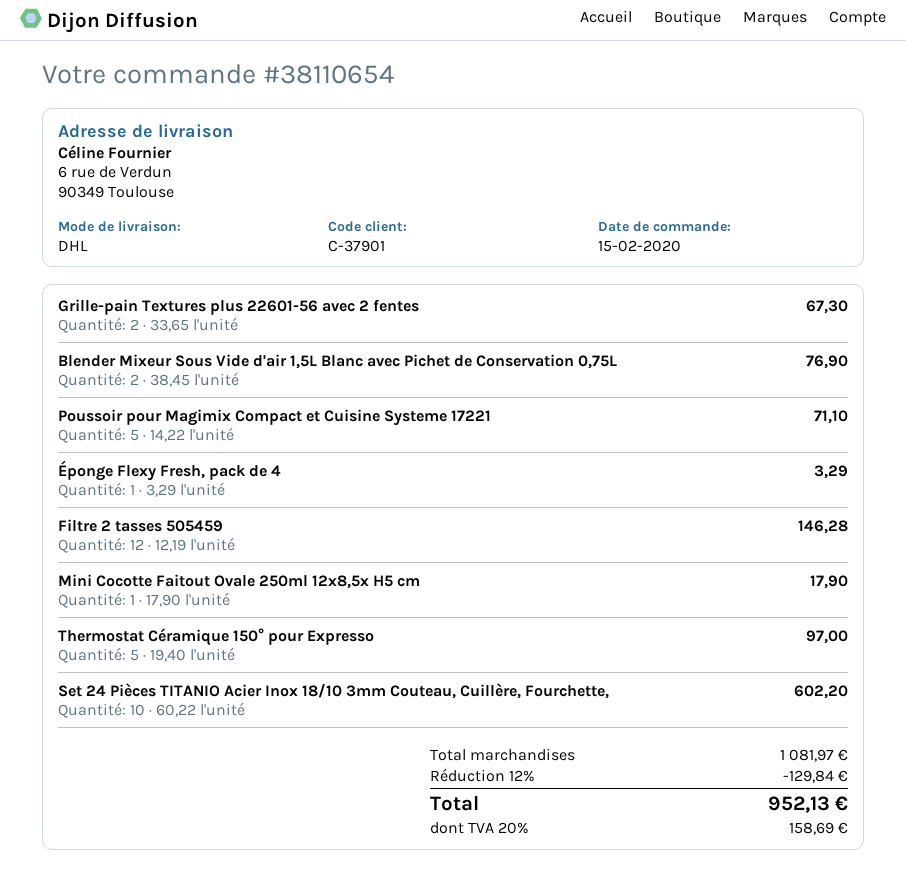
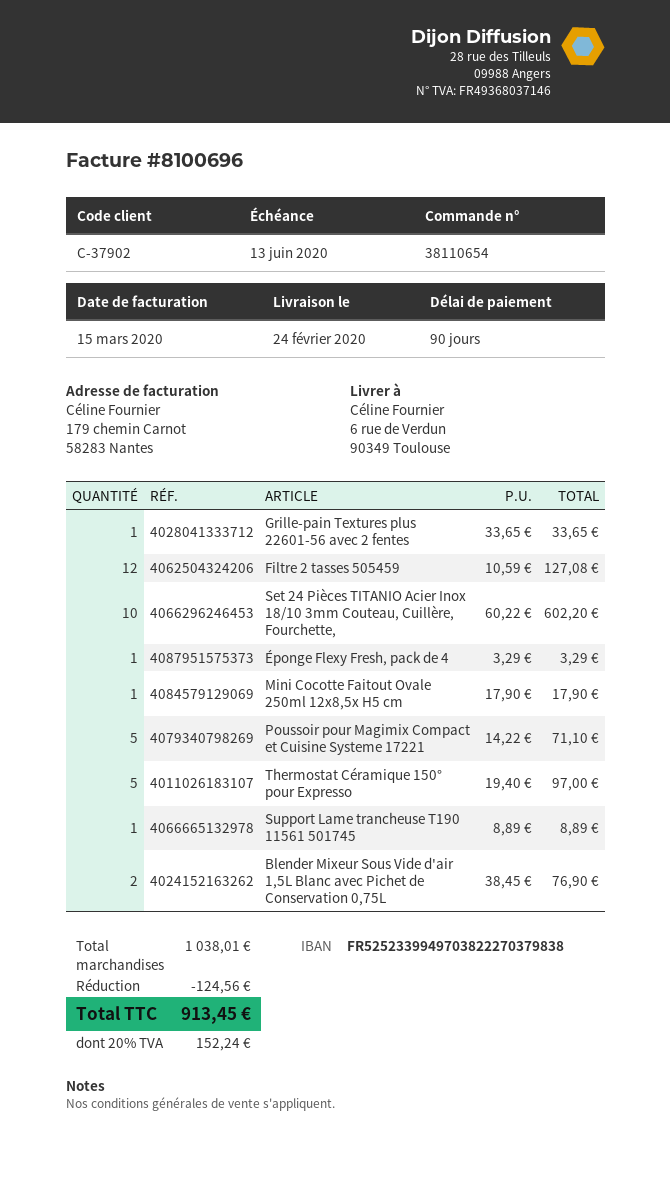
customer number: C-37901 -> C-37902
Grille-pain Textures plus 22601-56 avec 2 fentes: 2 x 33.65 = 67.30 -> 1 x 33.65 = 33.65
Filtre 2 tasses 505459: 12 x 12.19 = 146.28 -> 12 x 10.59 = 127.08
Support Lame trancheuse T190 11561 501745: none -> 1 x 8.89 = 8.89
subtotal: 1081.97 -> 1038.01
discount: 129.84 -> 124.56
tax: 20% = 158.69 -> 20% = 152.24
total: 952.13 -> 913.45

